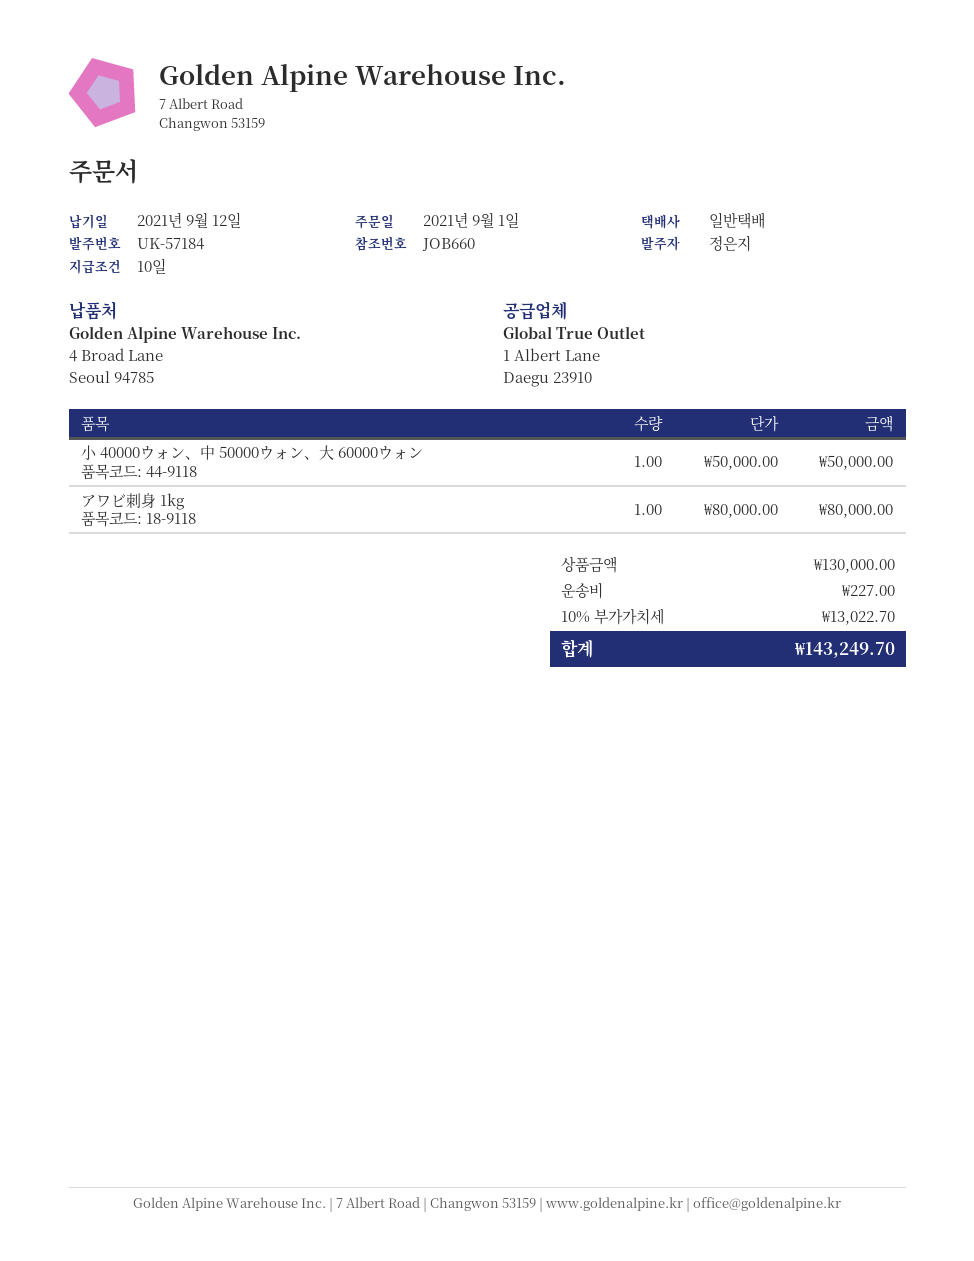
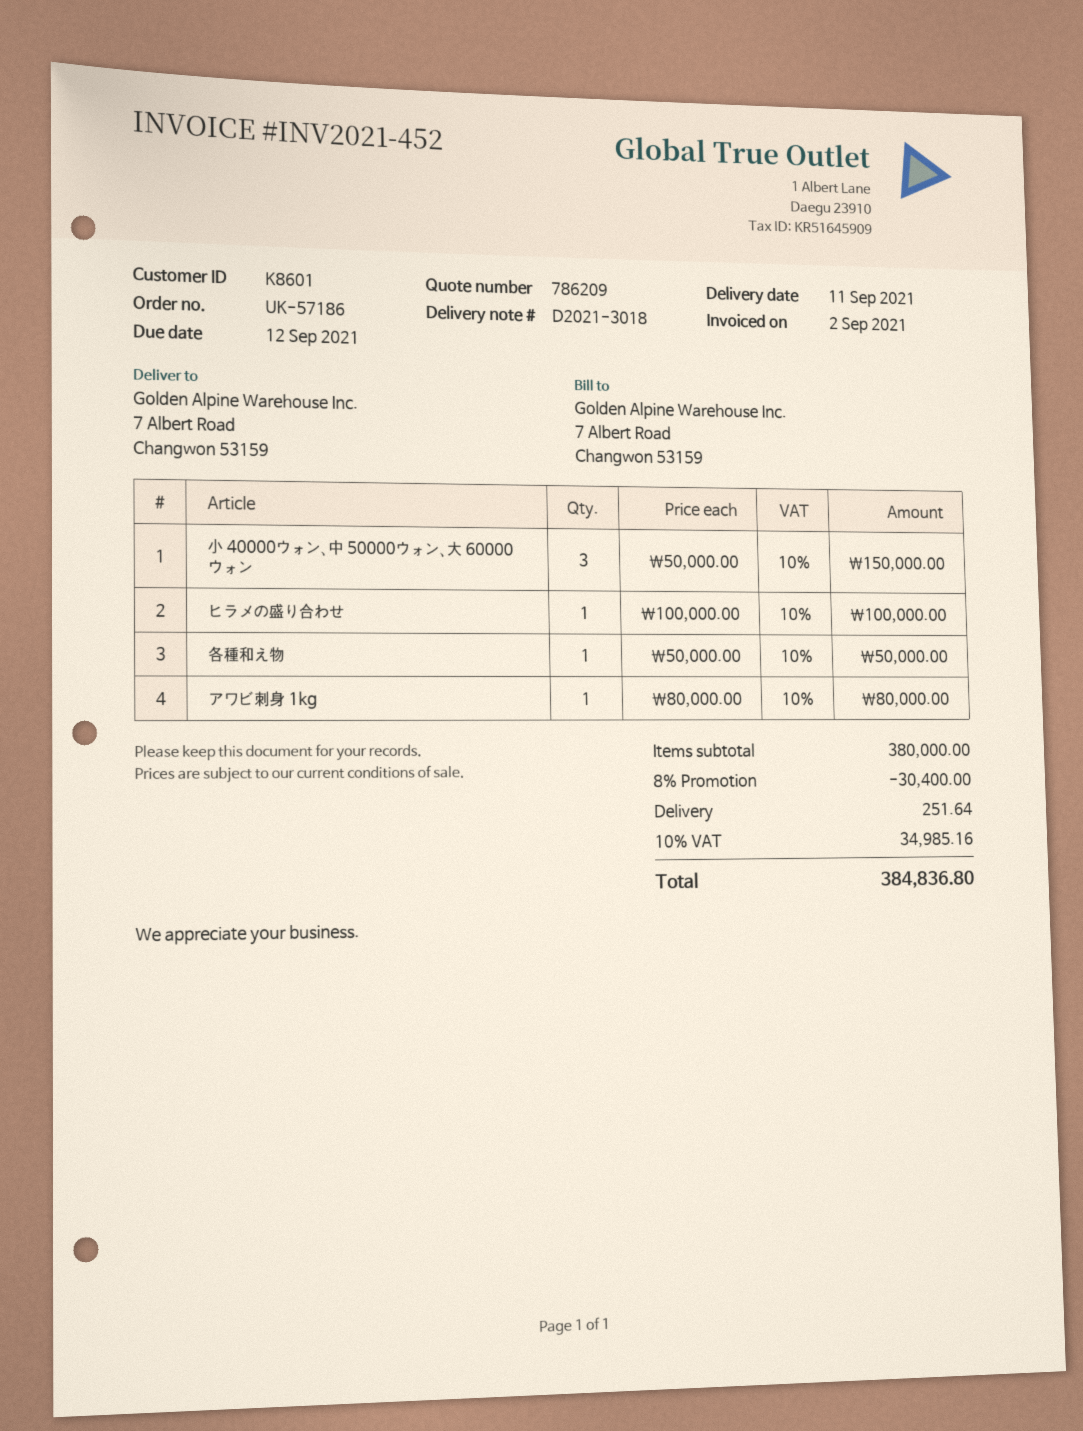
order number: UK-57184 -> UK-57186
delivery date: 2021-09-12 -> 2021-09-11
ship to: 4 Broad Lane, Seoul 94785 -> 7 Albert Road, Changwon 53159
小 40000ウォン、中 50000ウォン、大 60000ウォン: 1 x 50000.00 = 50000.00 -> 3 x 50000.00 = 150000.00
ヒラメの盛り合わせ: none -> 1 x 100000.00 = 100000.00
各種和え物: none -> 1 x 50000.00 = 50000.00
subtotal: 130000.00 -> 380000.00
discount: none -> 8% = 30400.00
shipping: 227.00 -> 251.64
tax: 10% = 13022.70 -> 10% = 34985.16
total: 143249.70 -> 384836.80

